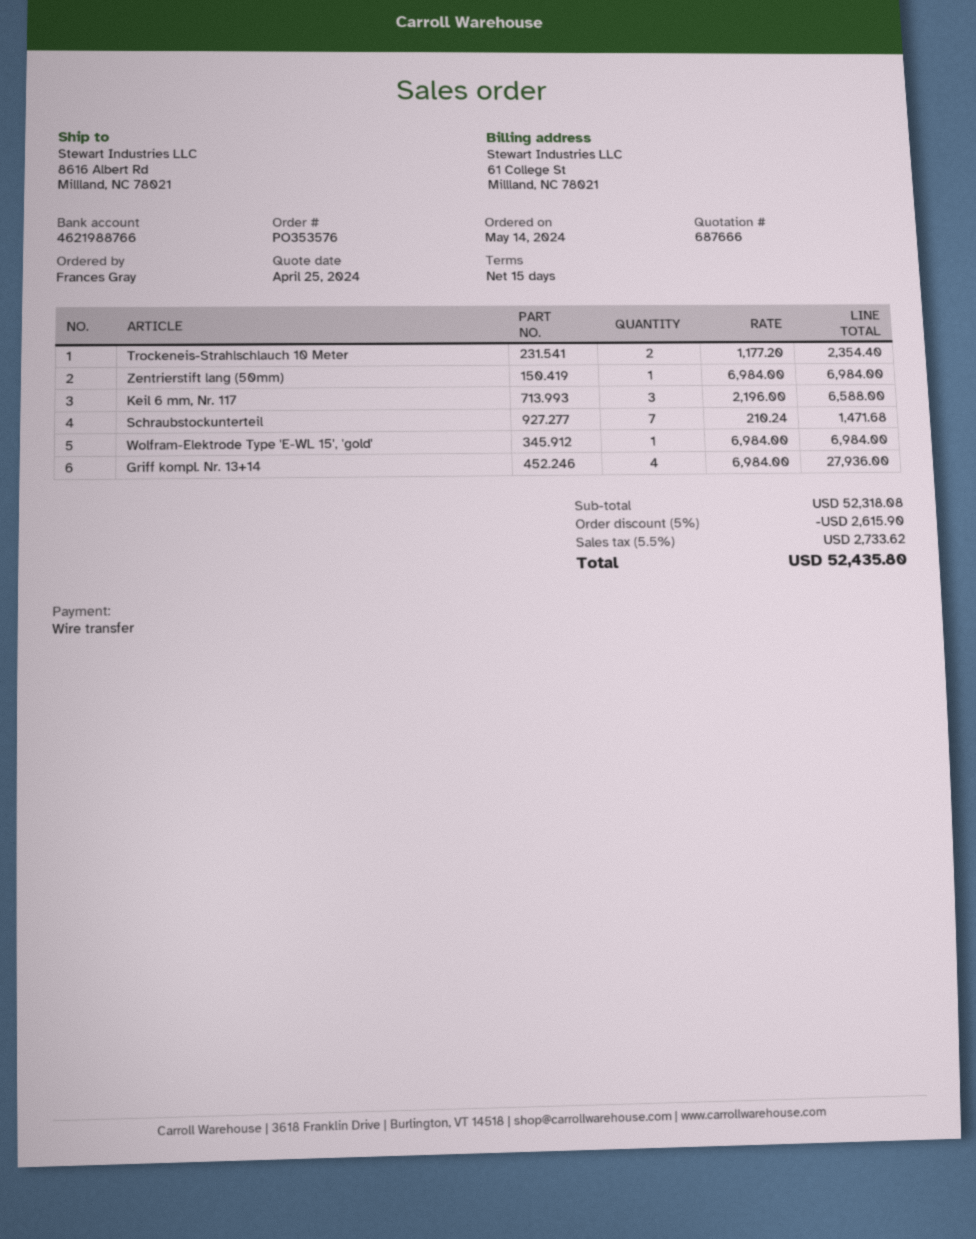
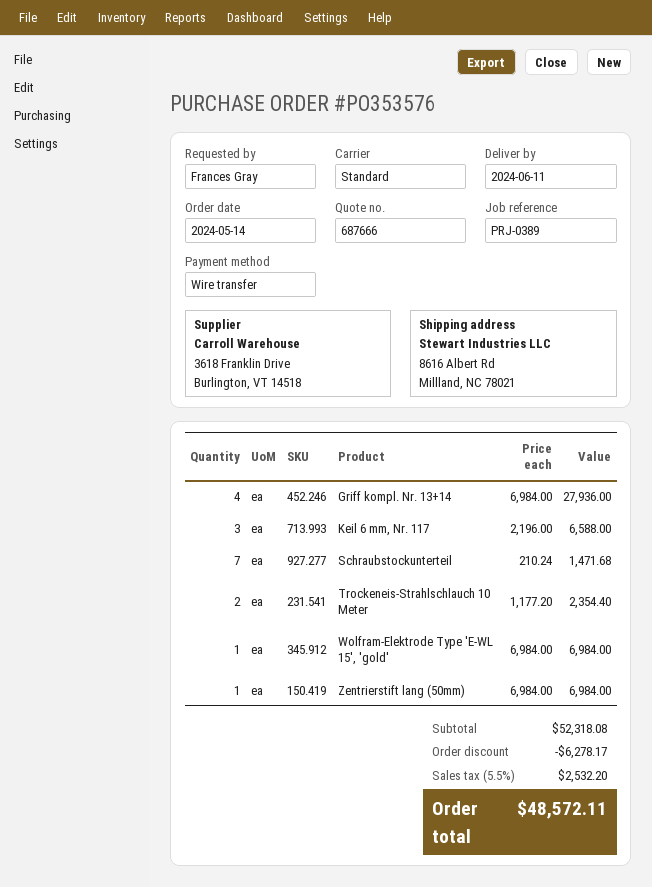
discount: 2615.90 -> 6278.17
tax: 5.5% = 2733.62 -> 5.5% = 2532.20
total: 52435.80 -> 48572.11

